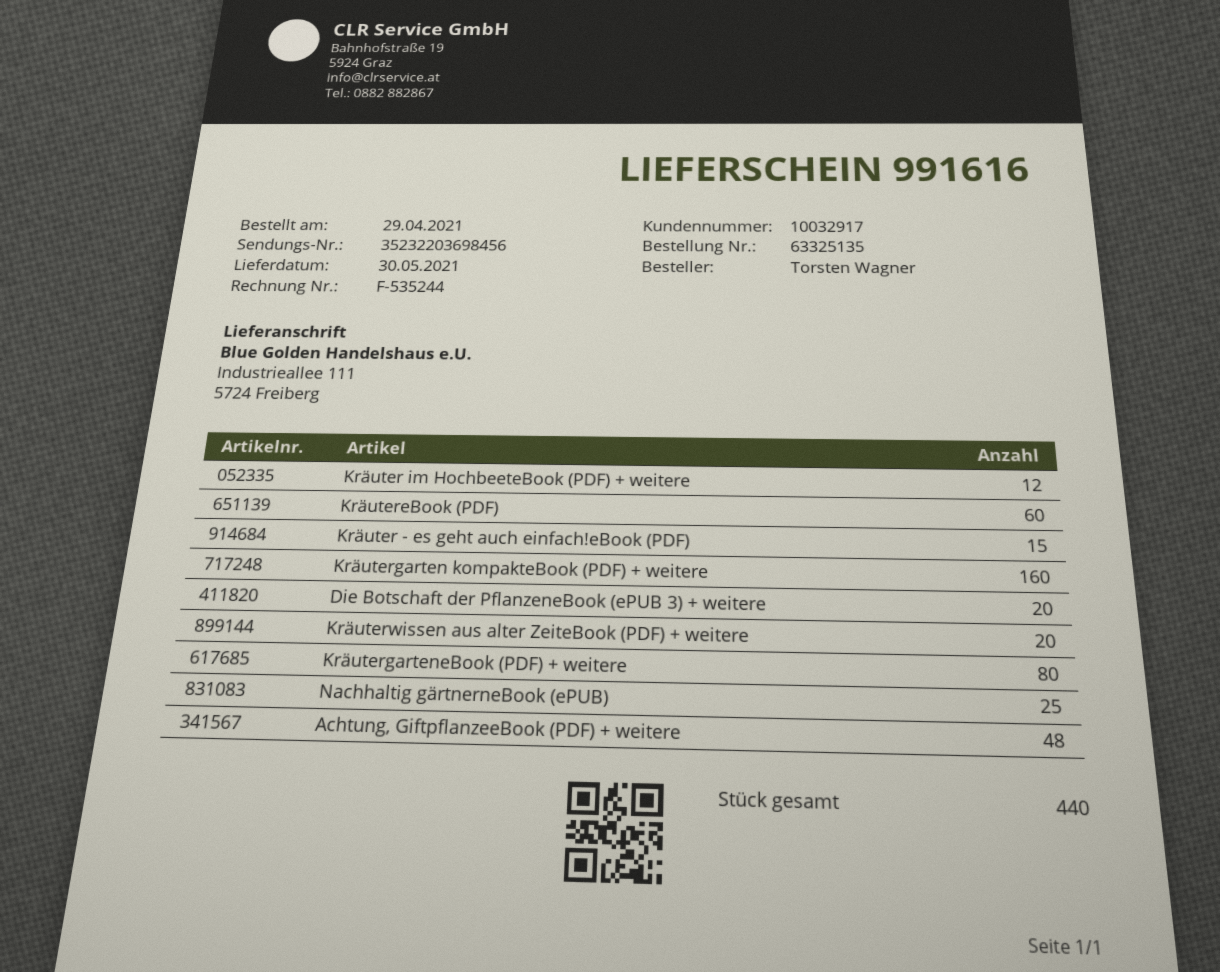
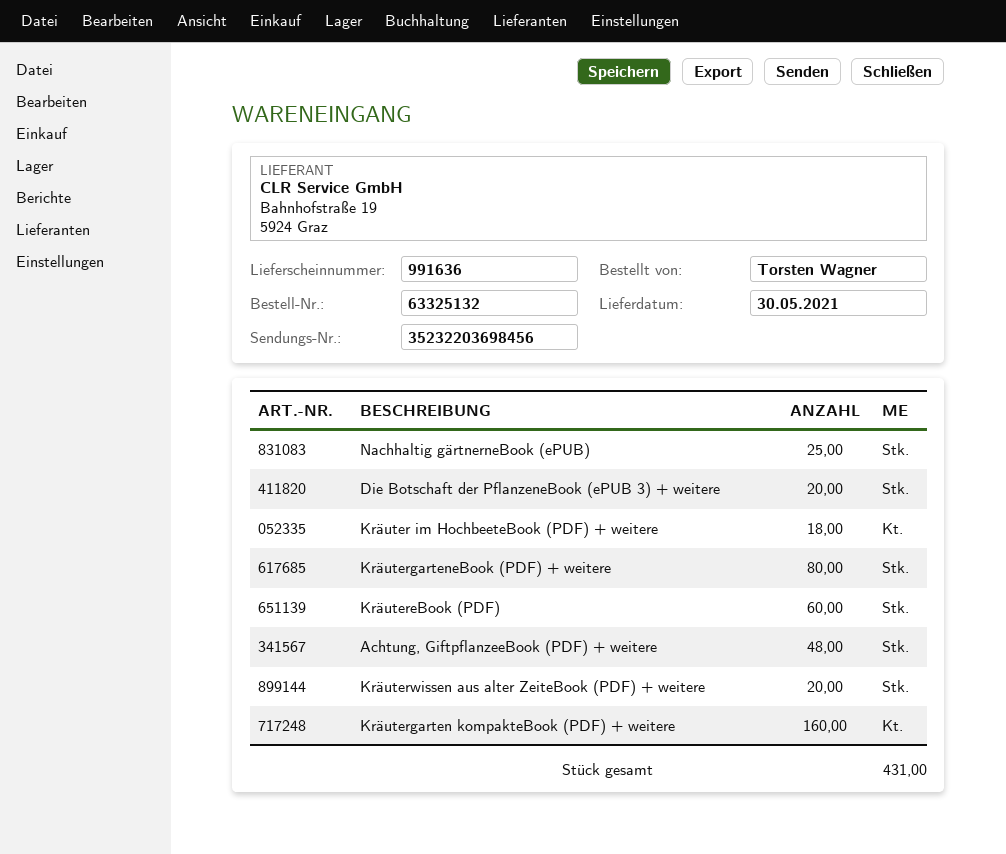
order number: 63325135 -> 63325132
delivery note number: 991616 -> 991636
Kräuter im HochbeeteBook (PDF) + weitere: 12 -> 18
Kräuter - es geht auch einfach!eBook (PDF): 15 -> none
total quantity: 440 -> 431

